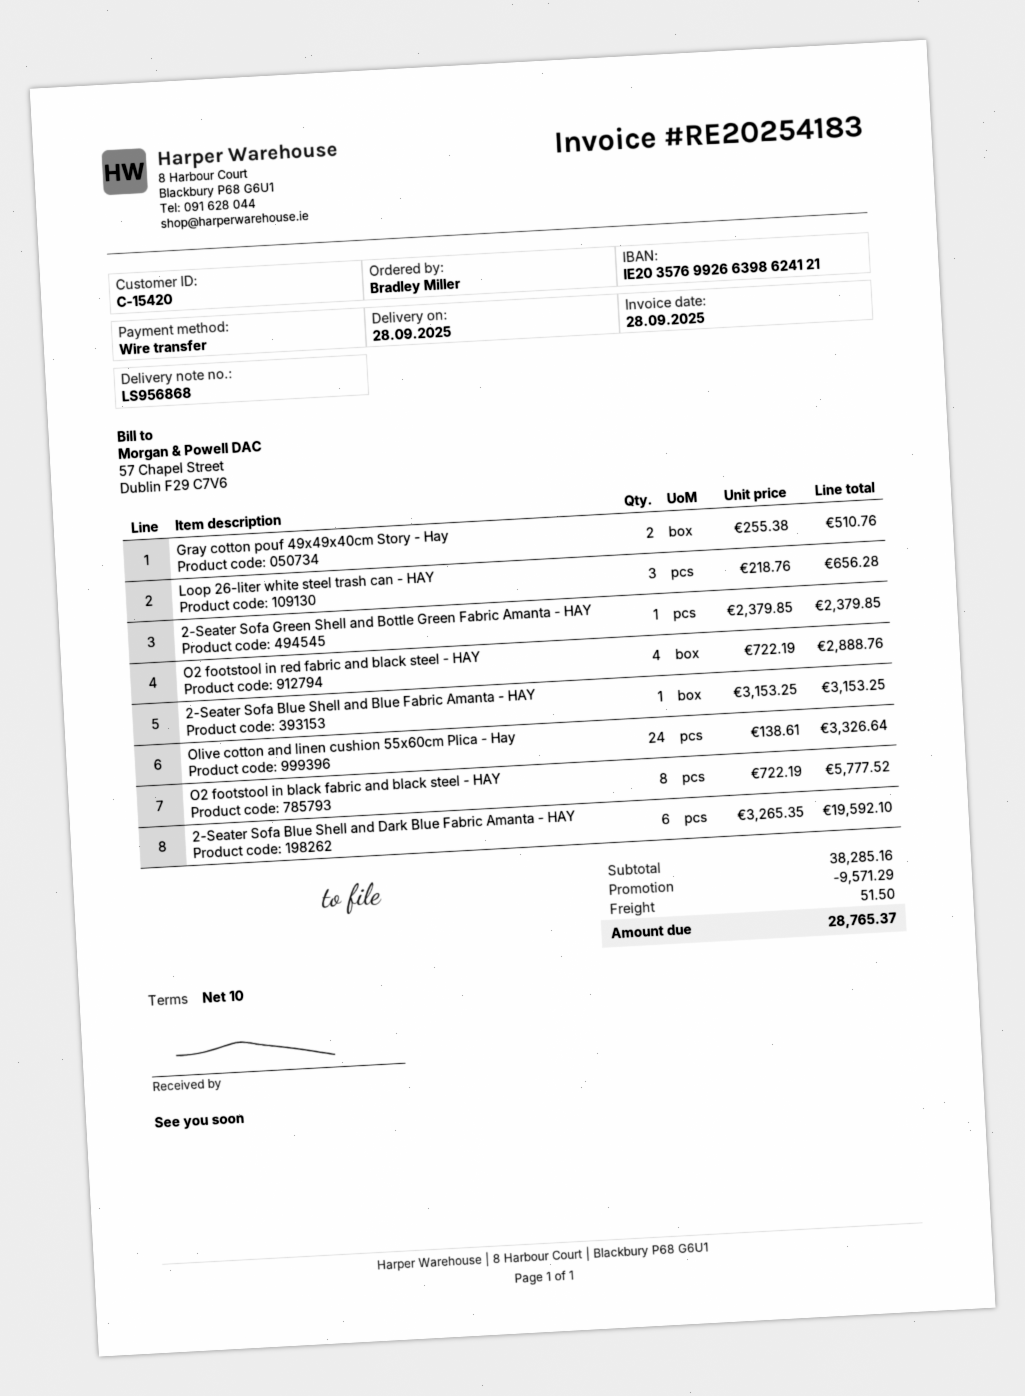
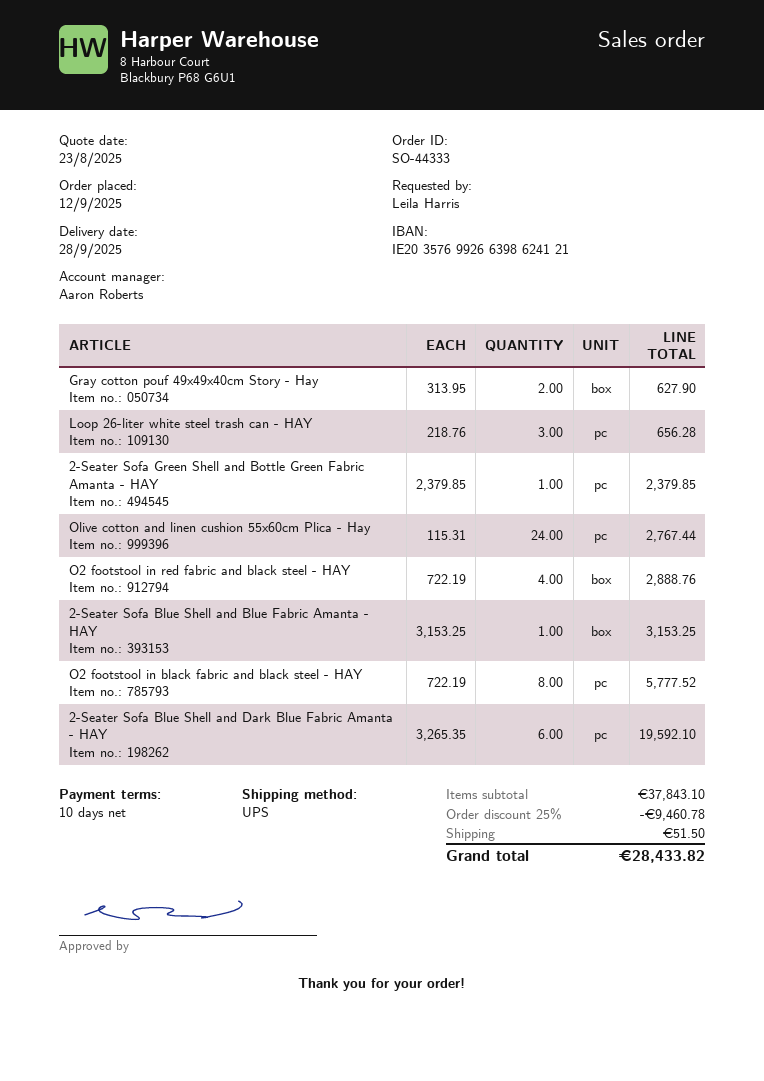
ordered by: Bradley Miller -> Leila Harris
Gray cotton pouf 49x49x40cm Story - Hay: 2 x 255.38 = 510.76 -> 2 x 313.95 = 627.90
Olive cotton and linen cushion 55x60cm Plica - Hay: 24 x 138.61 = 3326.64 -> 24 x 115.31 = 2767.44
subtotal: 38285.16 -> 37843.10
discount: 9571.29 -> 9460.78
total: 28765.37 -> 28433.82

